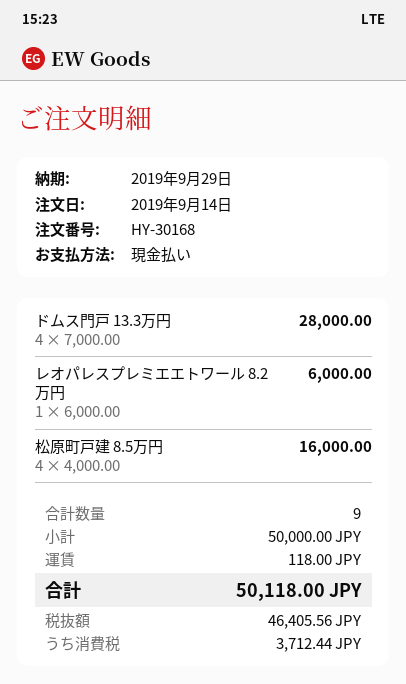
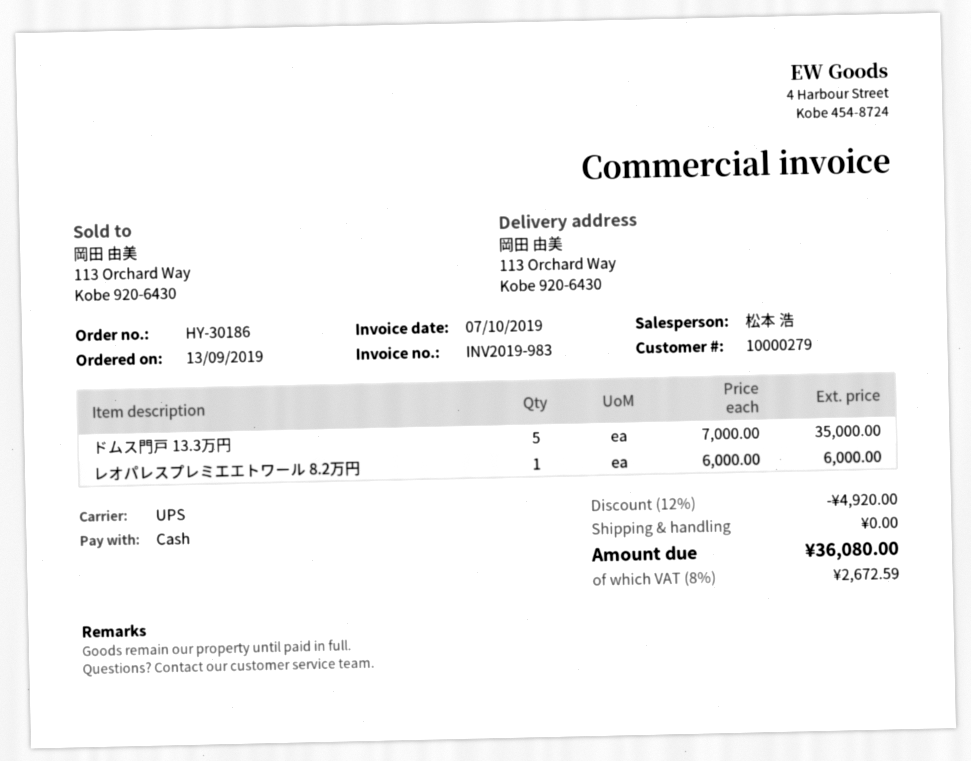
order number: HY-30168 -> HY-30186
order date: 2019-09-14 -> 2019-09-13
ドムス門戸 13.3万円: 4 x 7000.00 = 28000.00 -> 5 x 7000.00 = 35000.00
松原町戸建 8.5万円: 4 x 4000.00 = 16000.00 -> none
discount: none -> 12% = 4920.00
shipping: 118.00 -> 0.00
tax: 3712.44 -> 2672.59
total: 50118.00 -> 36080.00

